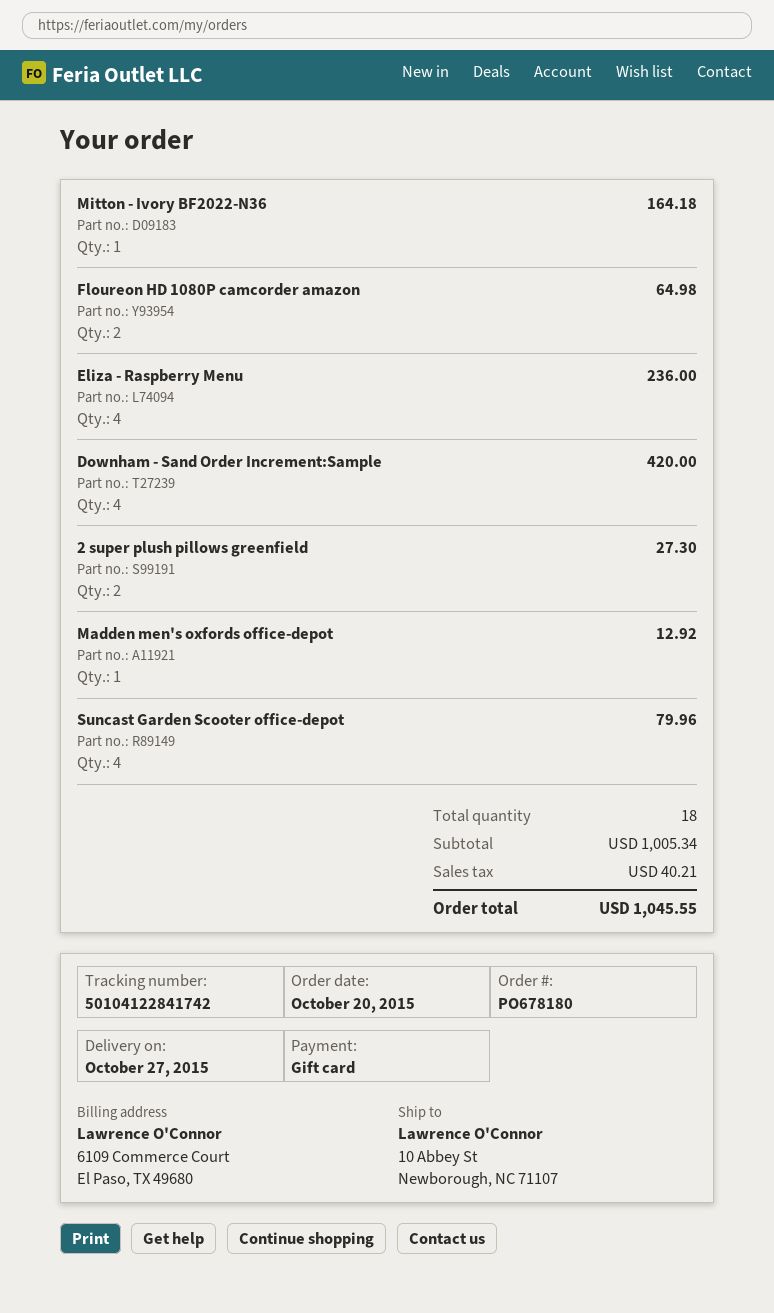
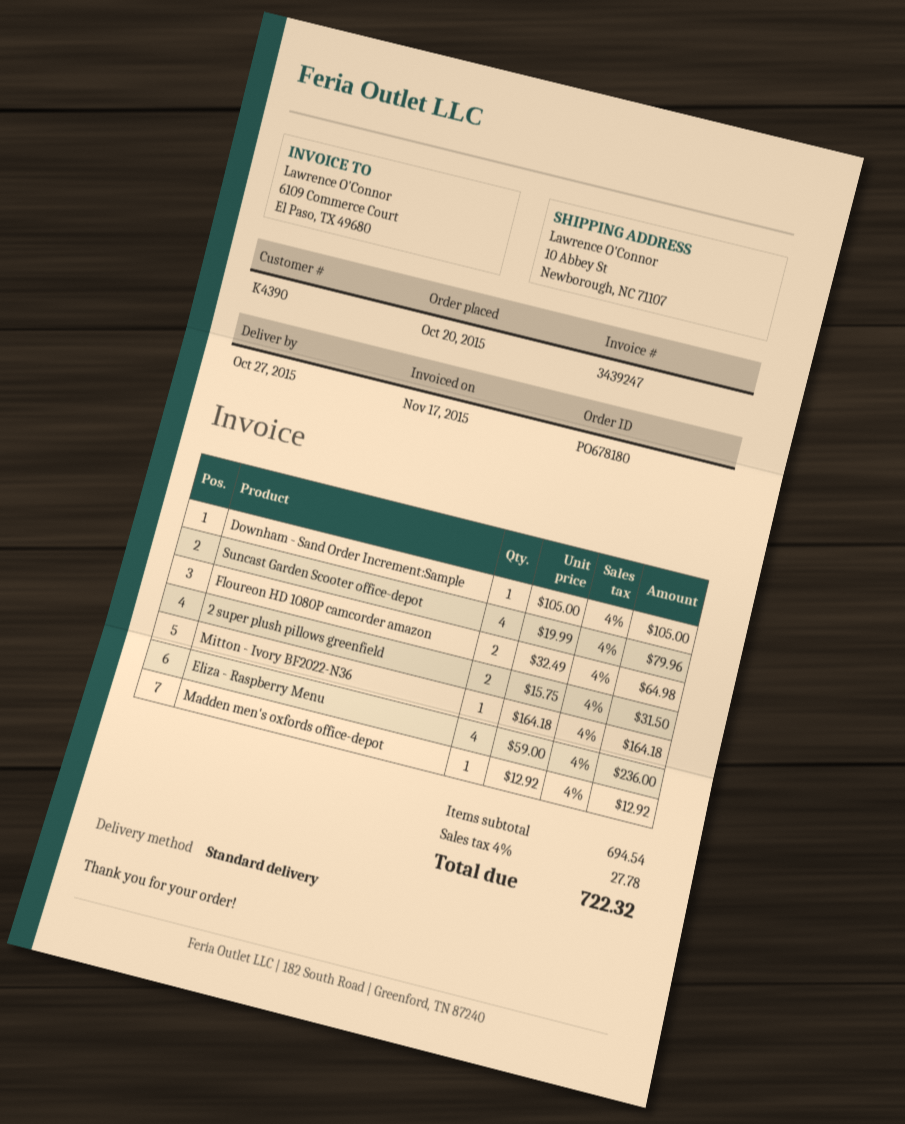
Downham - Sand Order Increment:Sample: 4 for 420.00 -> 1 for 105.00
2 super plush pillows greenfield: 2 for 27.30 -> 2 for 31.50
subtotal: 1005.34 -> 694.54
tax: 40.21 -> 27.78
total: 1045.55 -> 722.32

